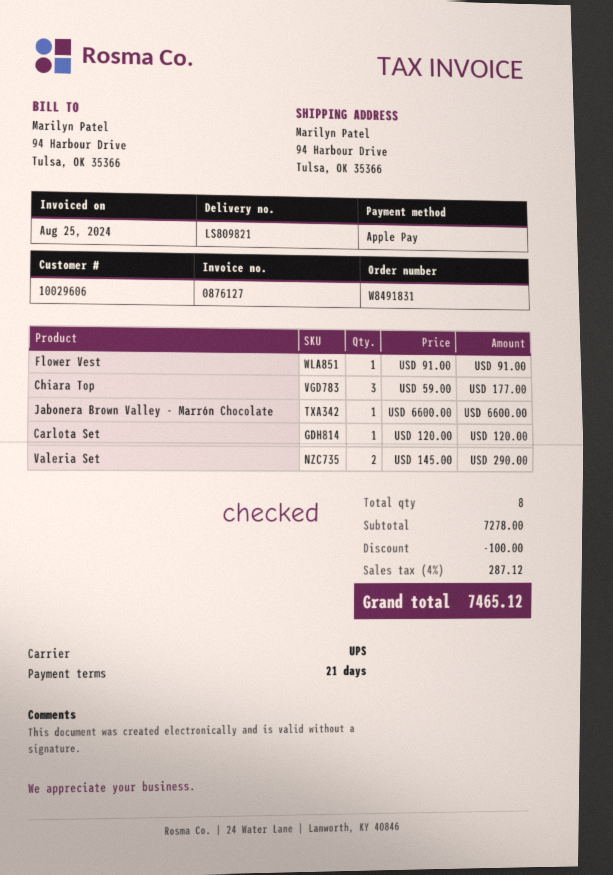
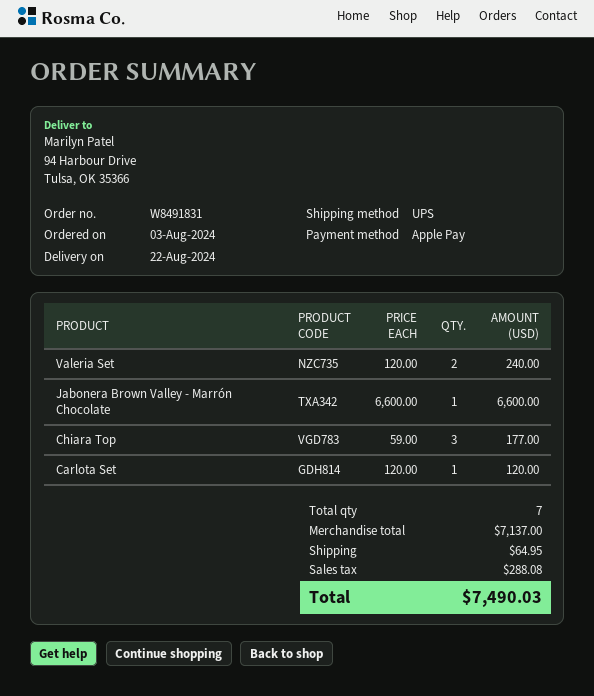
Flower Vest: 1 x 91.00 = 91.00 -> none
Valeria Set: 2 x 145.00 = 290.00 -> 2 x 120.00 = 240.00
total quantity: 8 -> 7
subtotal: 7278.00 -> 7137.00
discount: 100.00 -> none
shipping: none -> 64.95
tax: 287.12 -> 288.08
total: 7465.12 -> 7490.03

